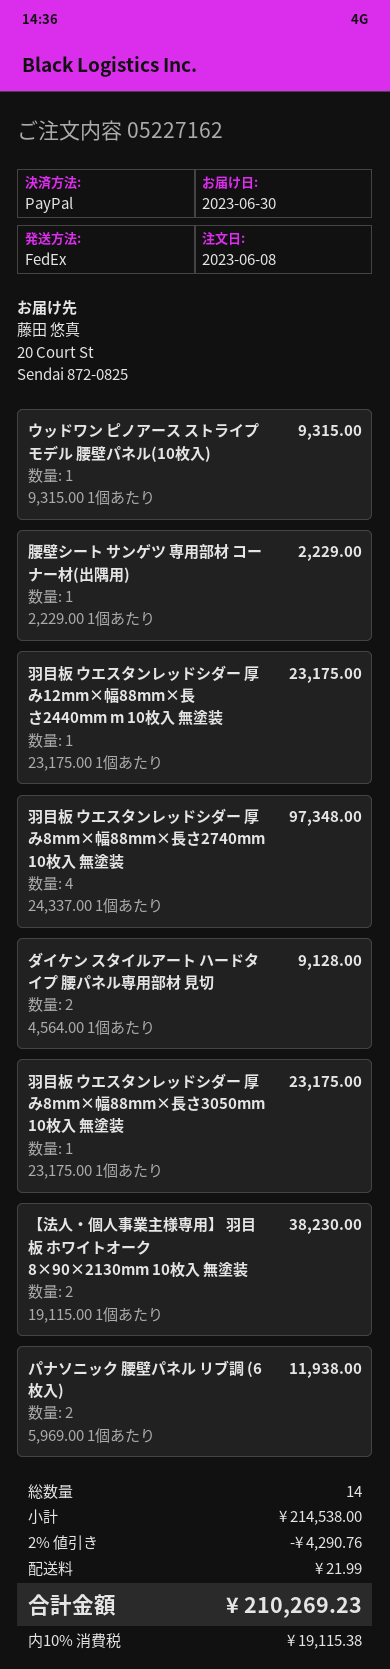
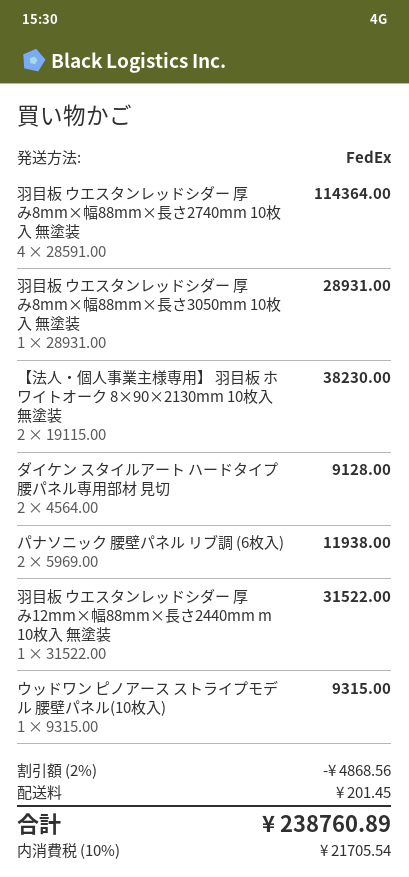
腰壁シート サンゲツ 専用部材 コーナー材(出隅用): 1 x 2229.00 = 2229.00 -> none
羽目板 ウエスタンレッドシダー 厚み12mm×幅88mm×長さ2440mm m 10枚入 無塗装: 1 x 23175.00 = 23175.00 -> 1 x 31522.00 = 31522.00
羽目板 ウエスタンレッドシダー 厚み8mm×幅88mm×長さ2740mm 10枚入 無塗装: 4 x 24337.00 = 97348.00 -> 4 x 28591.00 = 114364.00
羽目板 ウエスタンレッドシダー 厚み8mm×幅88mm×長さ3050mm 10枚入 無塗装: 1 x 23175.00 = 23175.00 -> 1 x 28931.00 = 28931.00
discount: 2% = 4290.76 -> 2% = 4868.56
shipping: 21.99 -> 201.45
tax: 10% = 19115.38 -> 10% = 21705.54
total: 210269.23 -> 238760.89

